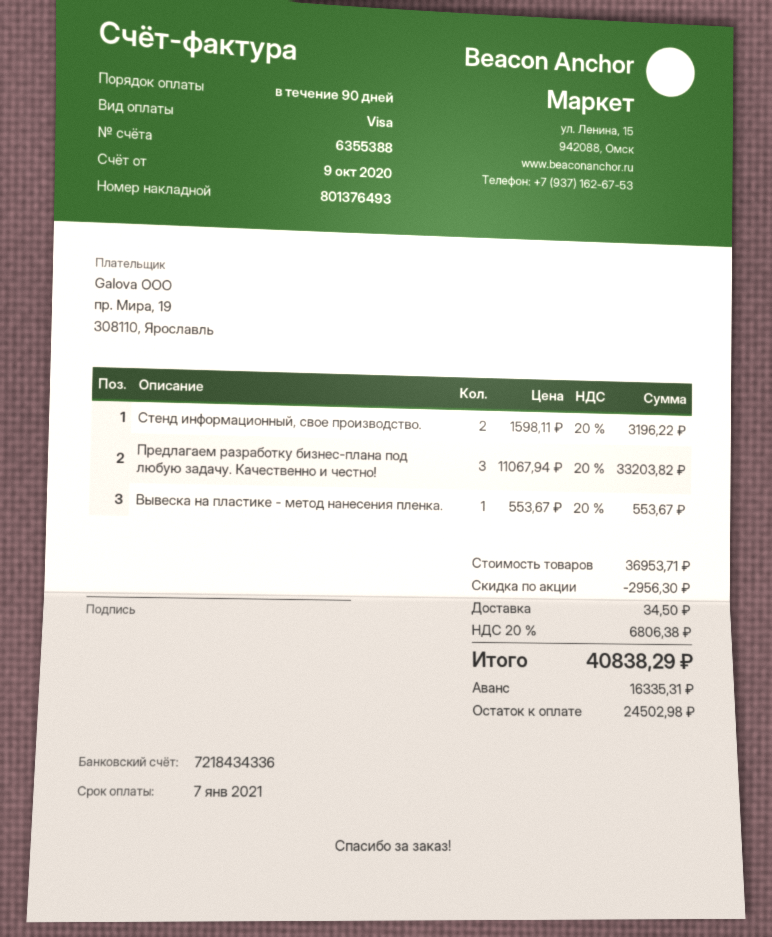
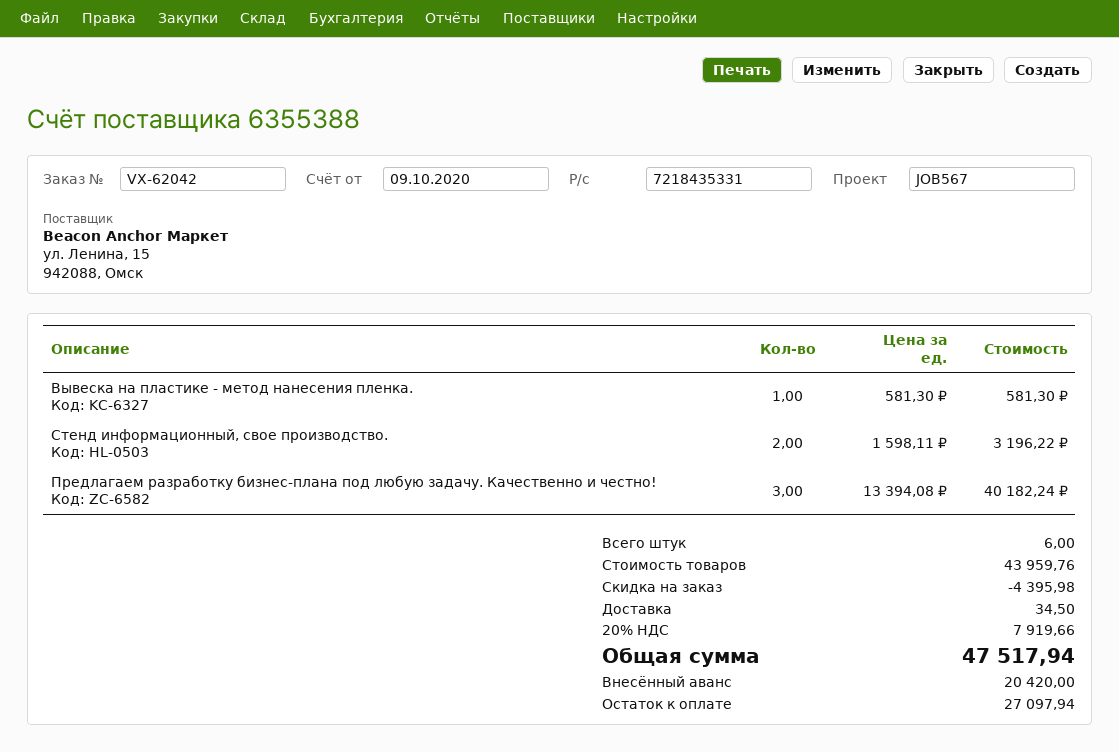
bank account: 7218434336 -> 7218435331
Предлагаем разработку бизнес-плана под любую задачу. Качественно и честно!: 3 x 11067.94 = 33203.82 -> 3 x 13394.08 = 40182.24
Вывеска на пластике - метод нанесения пленка.: 1 x 553.67 = 553.67 -> 1 x 581.30 = 581.30
subtotal: 36953.71 -> 43959.76
discount: 2956.30 -> 4395.98
tax: 20% = 6806.38 -> 20% = 7919.66
total: 40838.29 -> 47517.94
deposit: 16335.31 -> 20420.00
balance: 24502.98 -> 27097.94

